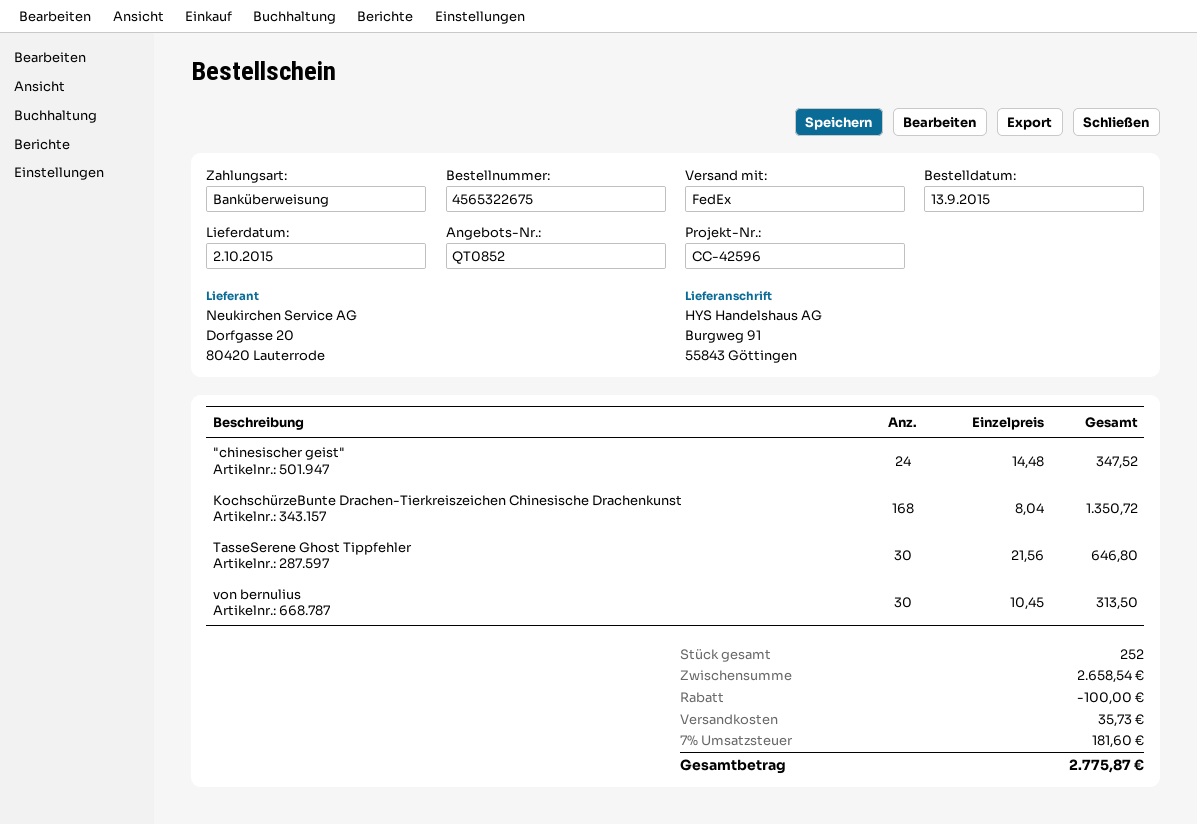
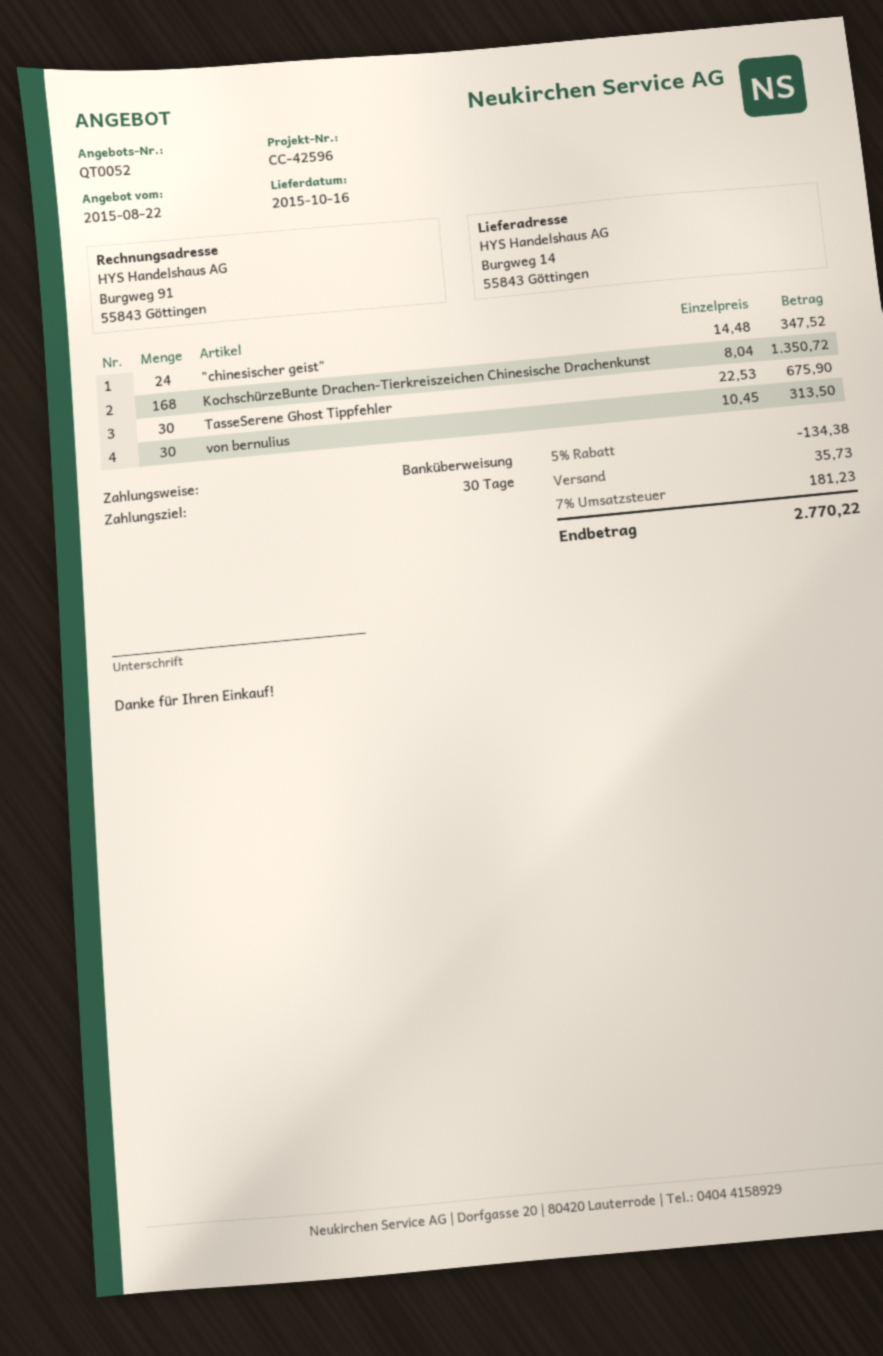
quote number: QT0852 -> QT0052
delivery date: 2015-10-02 -> 2015-10-16
ship to: Burgweg 91, 55843 Göttingen -> Burgweg 14, 55843 Göttingen
TasseSerene Ghost Tippfehler: 30 x 21.56 = 646.80 -> 30 x 22.53 = 675.90
discount: 100.00 -> 134.38
tax: 7% = 181.60 -> 7% = 181.23
total: 2775.87 -> 2770.22

